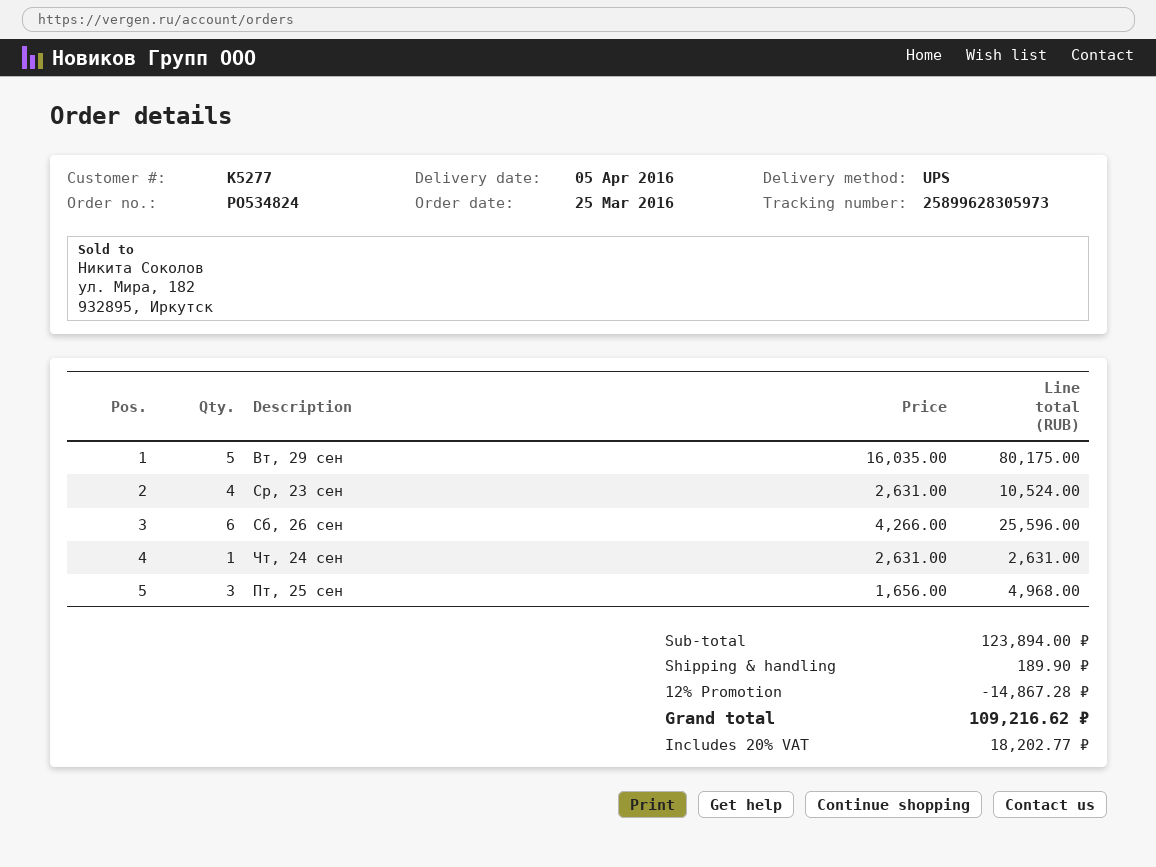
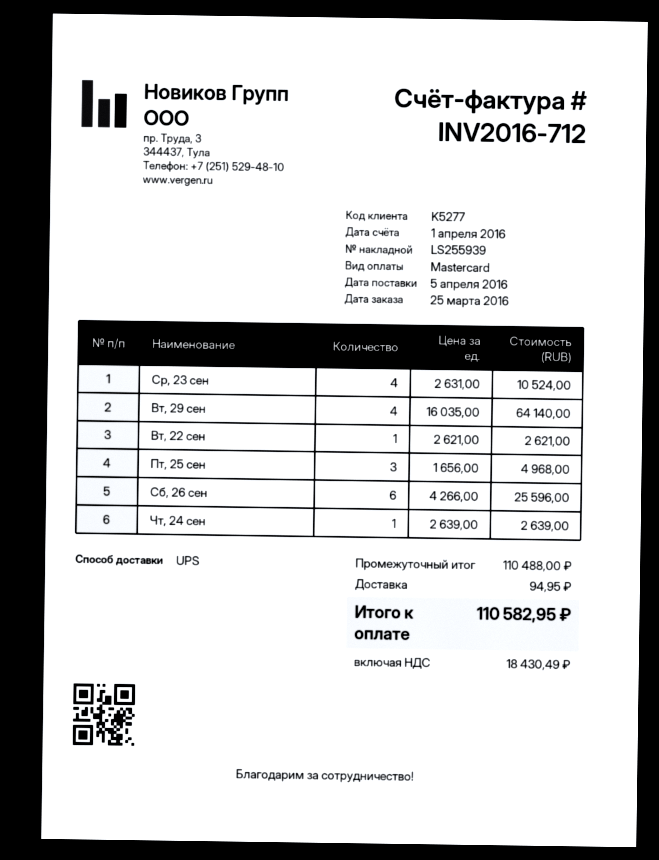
Вт, 29 сен: 5 x 16035.00 = 80175.00 -> 4 x 16035.00 = 64140.00
Чт, 24 сен: 1 x 2631.00 = 2631.00 -> 1 x 2639.00 = 2639.00
Вт, 22 сен: none -> 1 x 2621.00 = 2621.00
subtotal: 123894.00 -> 110488.00
discount: 12% = 14867.28 -> none
shipping: 189.90 -> 94.95
tax: 18202.77 -> 18430.49
total: 109216.62 -> 110582.95

